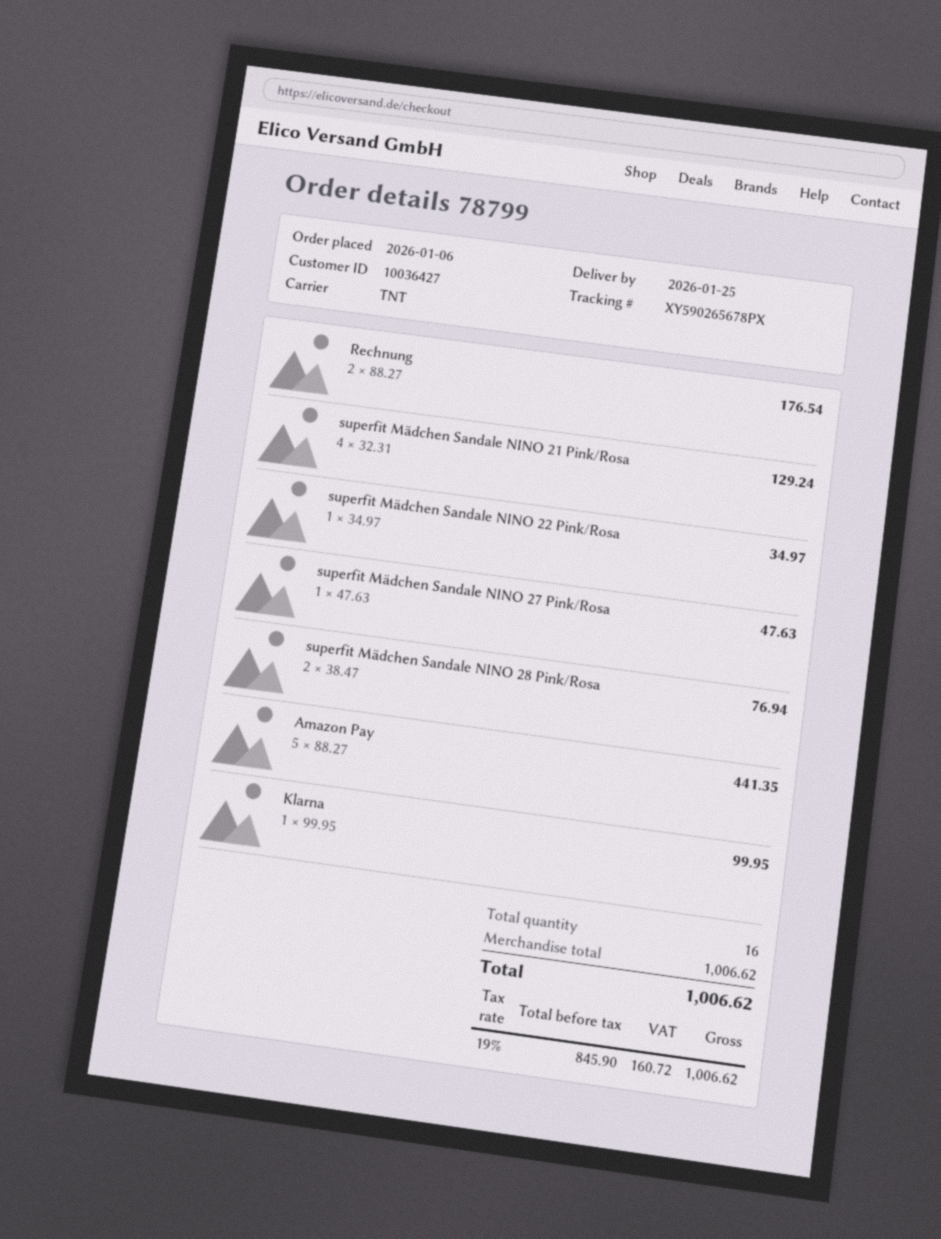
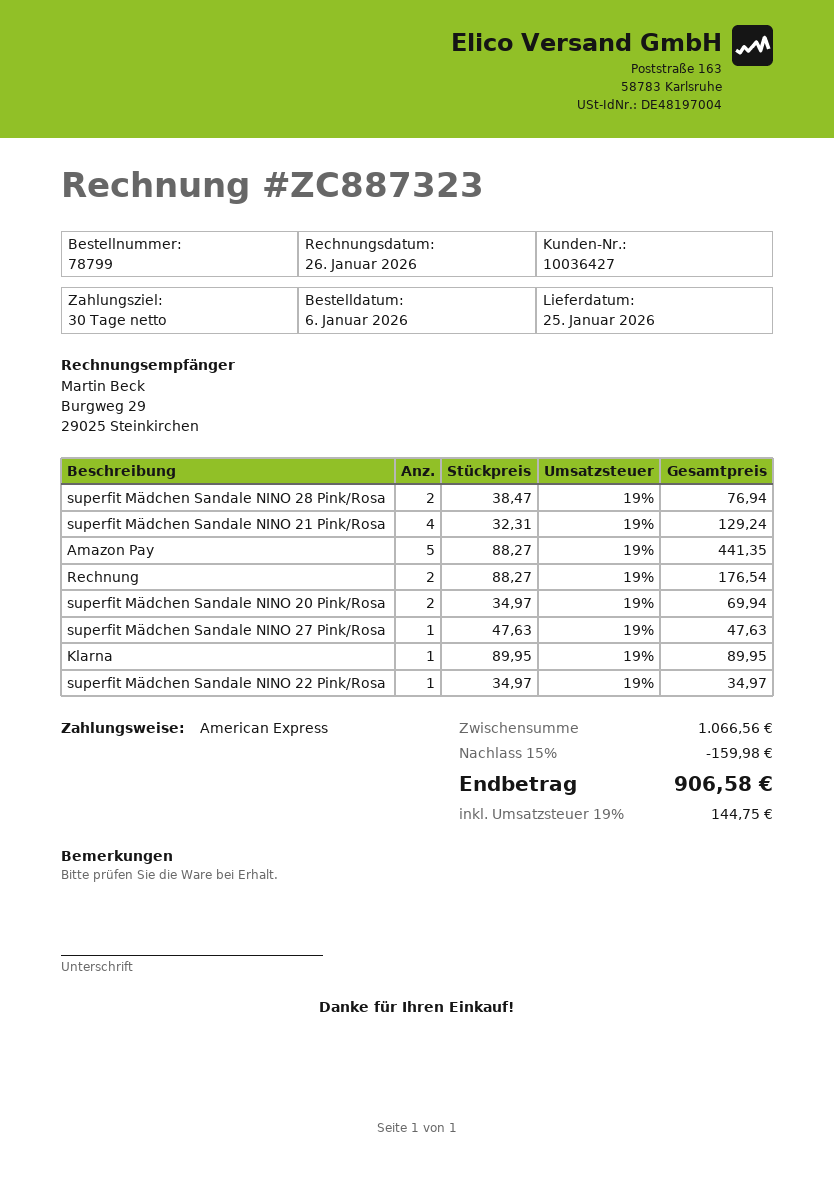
Klarna: 1 x 99.95 = 99.95 -> 1 x 89.95 = 89.95
superfit Mädchen Sandale NINO 20 Pink/Rosa: none -> 2 x 34.97 = 69.94
subtotal: 1006.62 -> 1066.56
discount: none -> 15% = 159.98
tax: 19% = 160.72 -> 19% = 144.75
total: 1006.62 -> 906.58

